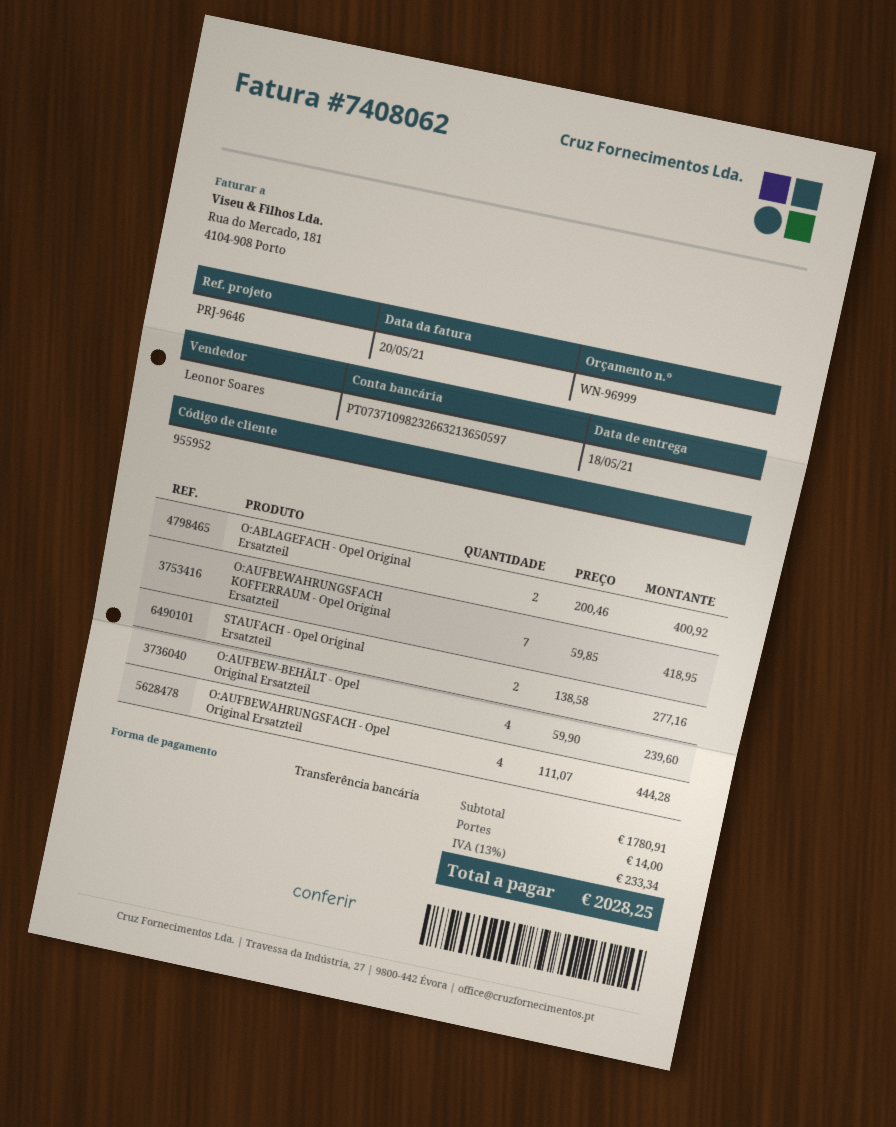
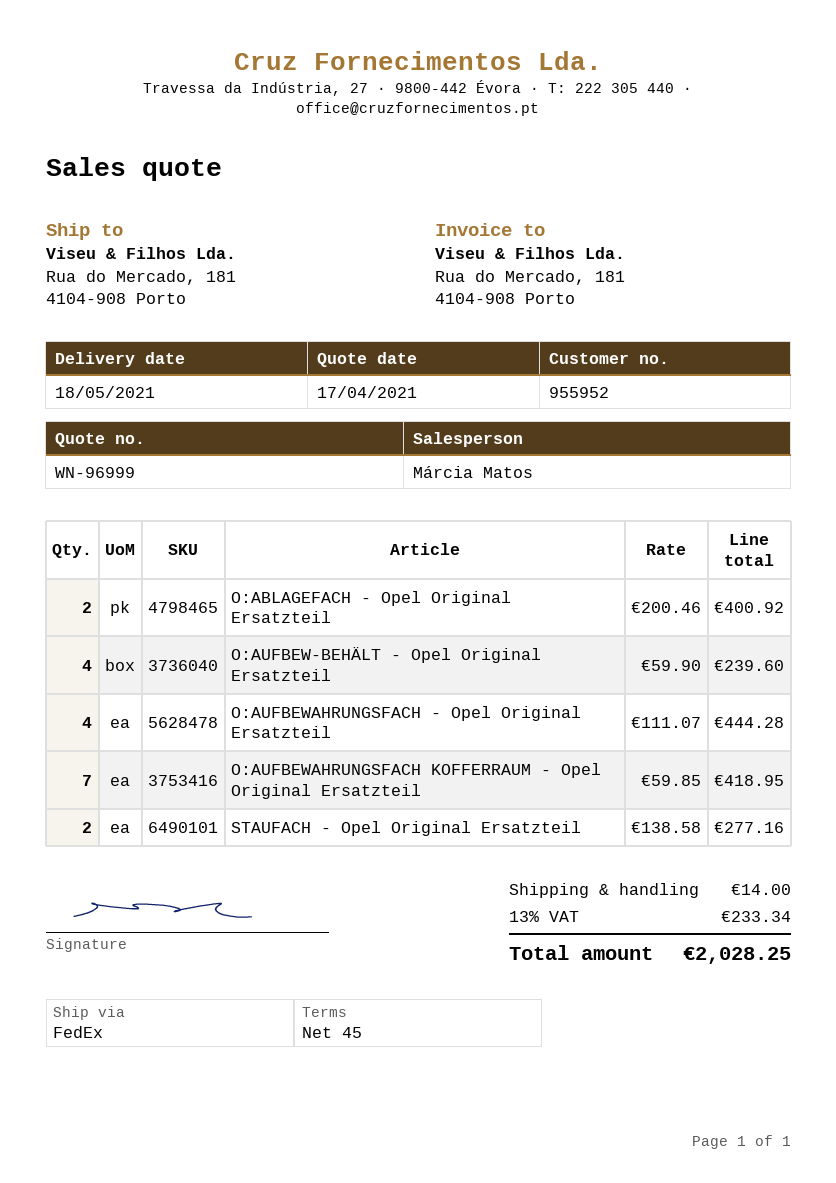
sales rep: Leonor Soares -> Márcia Matos

